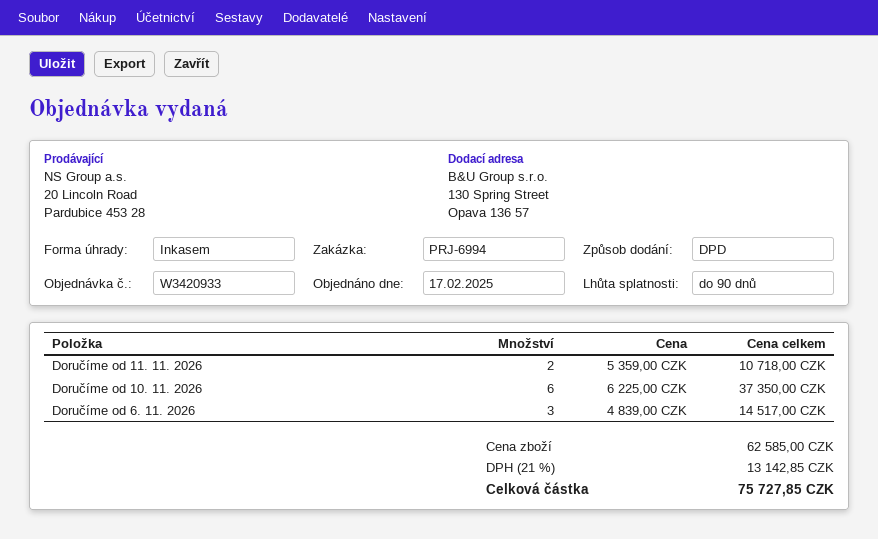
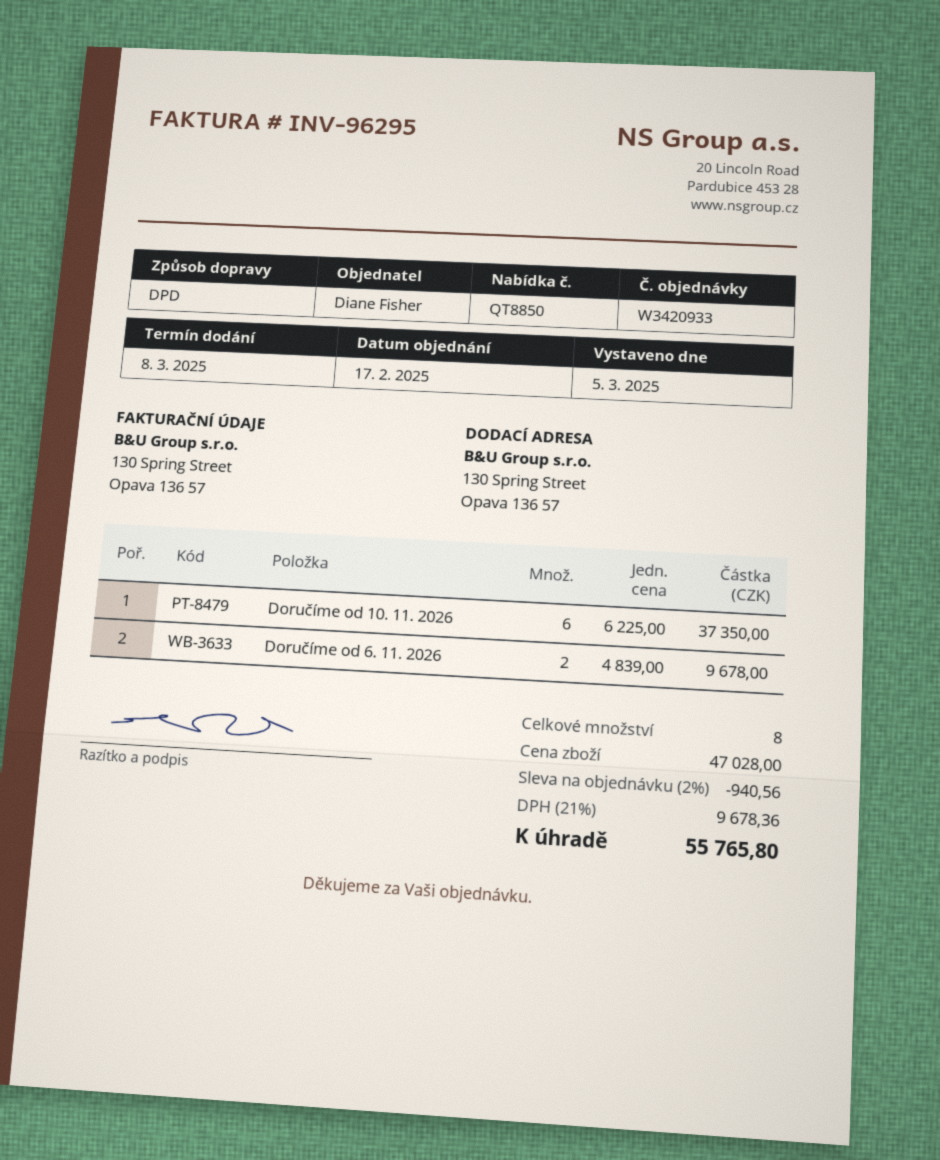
Doručíme od 11. 11. 2026: 2 x 5359.00 = 10718.00 -> none
Doručíme od 6. 11. 2026: 3 x 4839.00 = 14517.00 -> 2 x 4839.00 = 9678.00
subtotal: 62585.00 -> 47028.00
discount: none -> 2% = 940.56
tax: 21% = 13142.85 -> 21% = 9678.36
total: 75727.85 -> 55765.80

